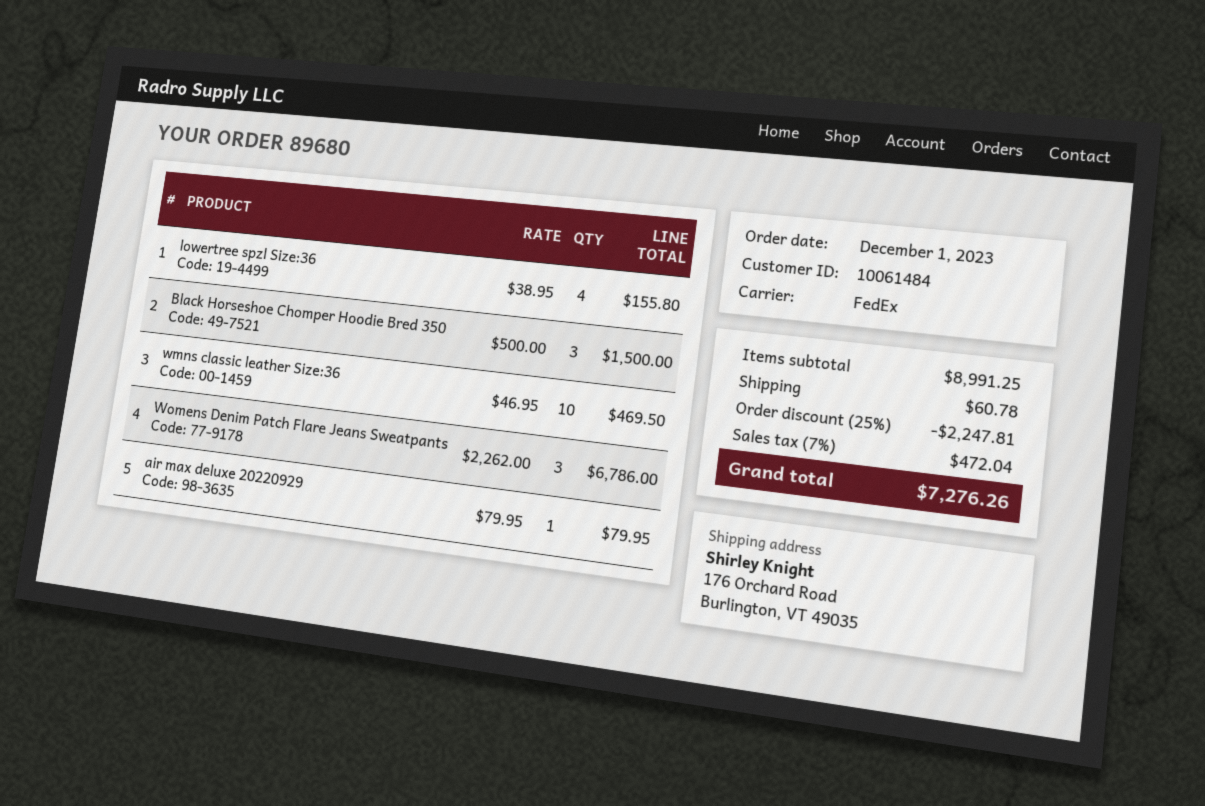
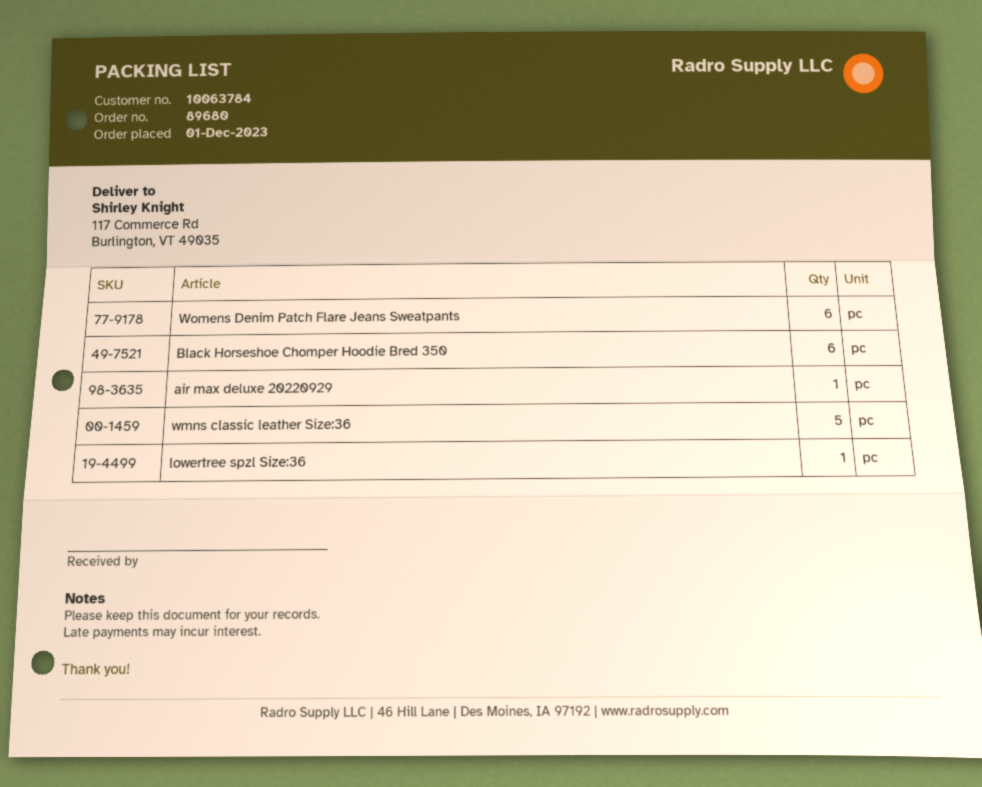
customer number: 10061484 -> 10063784
ship to: 176 Orchard Road, Burlington, VT 49035 -> 117 Commerce Rd, Burlington, VT 49035
lowertree spzl Size:36: 4 -> 1
Black Horseshoe Chomper Hoodie Bred 350: 3 -> 6
wmns classic leather Size:36: 10 -> 5
Womens Denim Patch Flare Jeans Sweatpants: 3 -> 6

